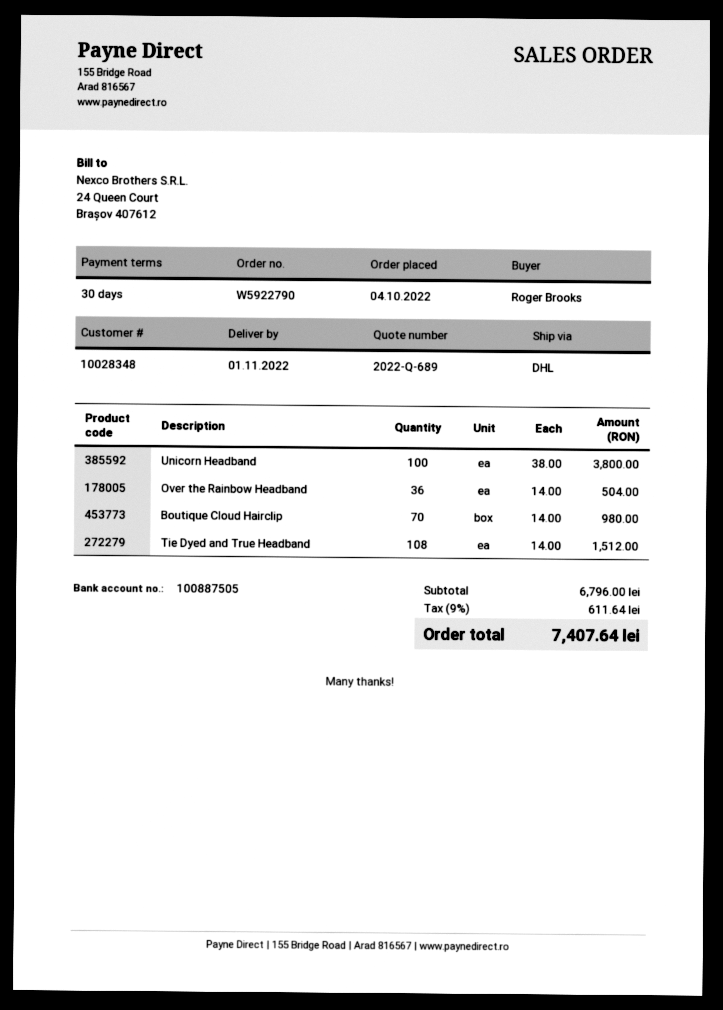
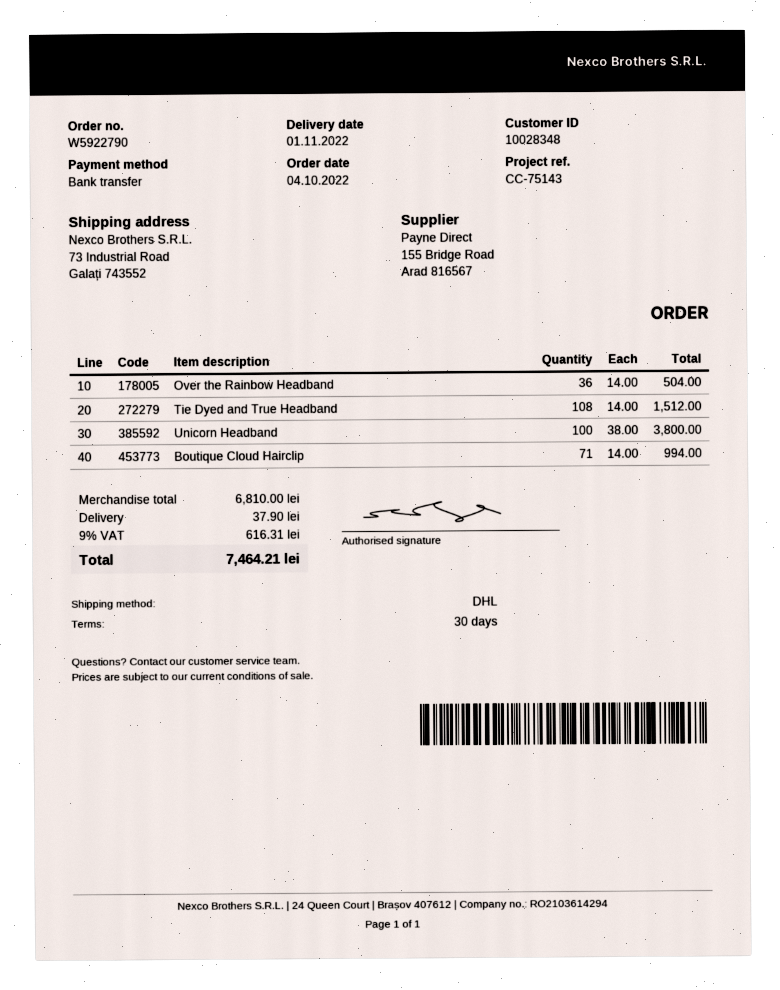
Boutique Cloud Hairclip: 70 x 14.00 = 980.00 -> 71 x 14.00 = 994.00
subtotal: 6796.00 -> 6810.00
shipping: none -> 37.90
tax: 9% = 611.64 -> 9% = 616.31
total: 7407.64 -> 7464.21

